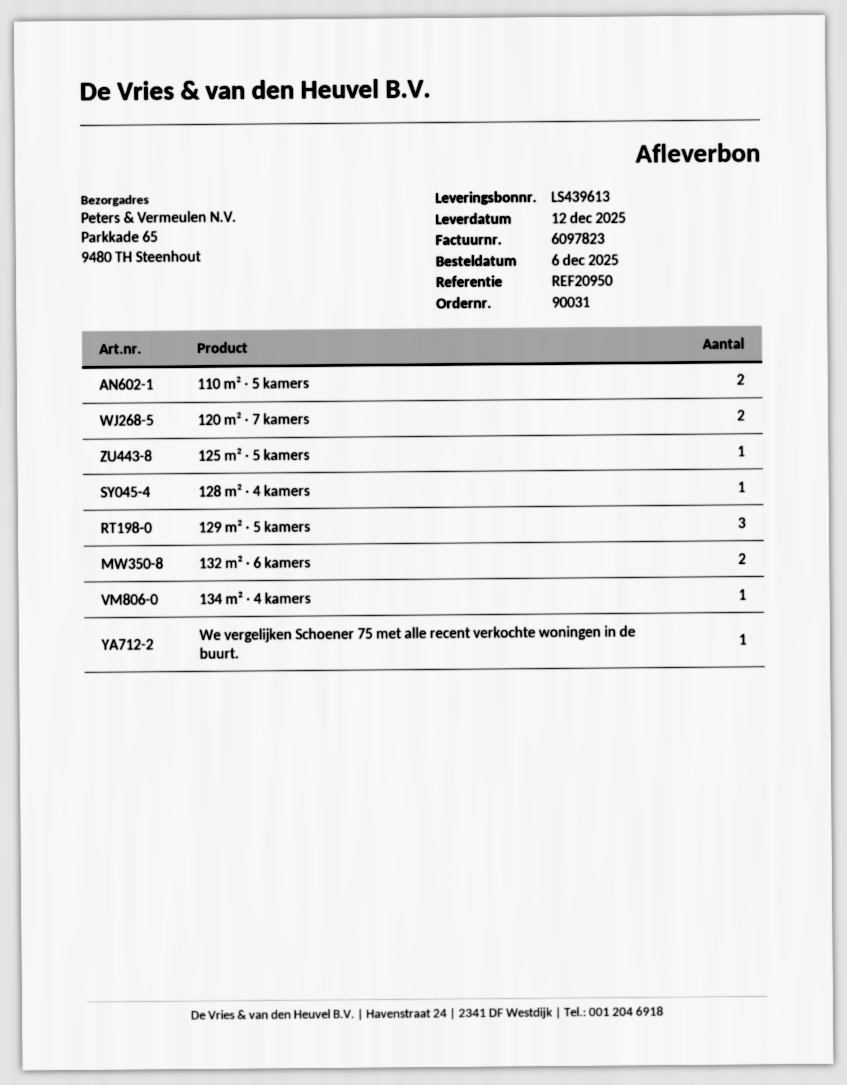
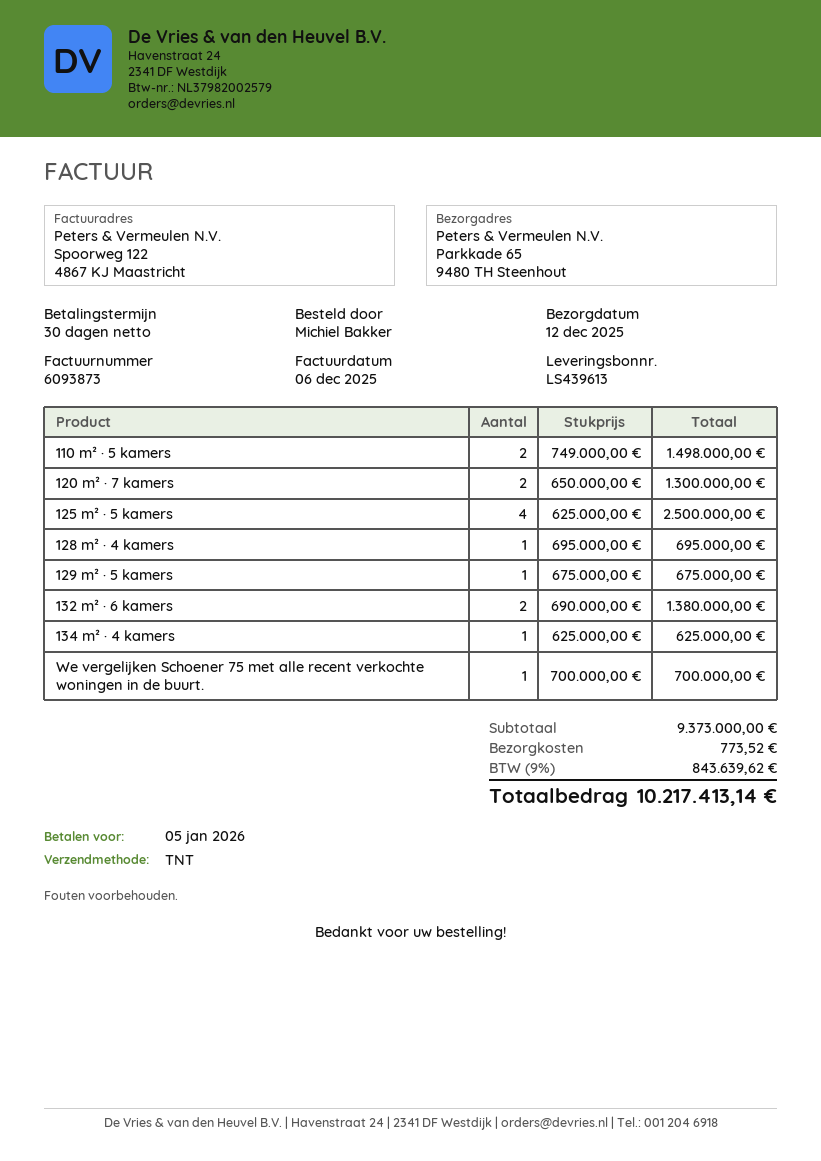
invoice number: 6097823 -> 6093873
125 m² · 5 kamers: 1 -> 4
129 m² · 5 kamers: 3 -> 1

